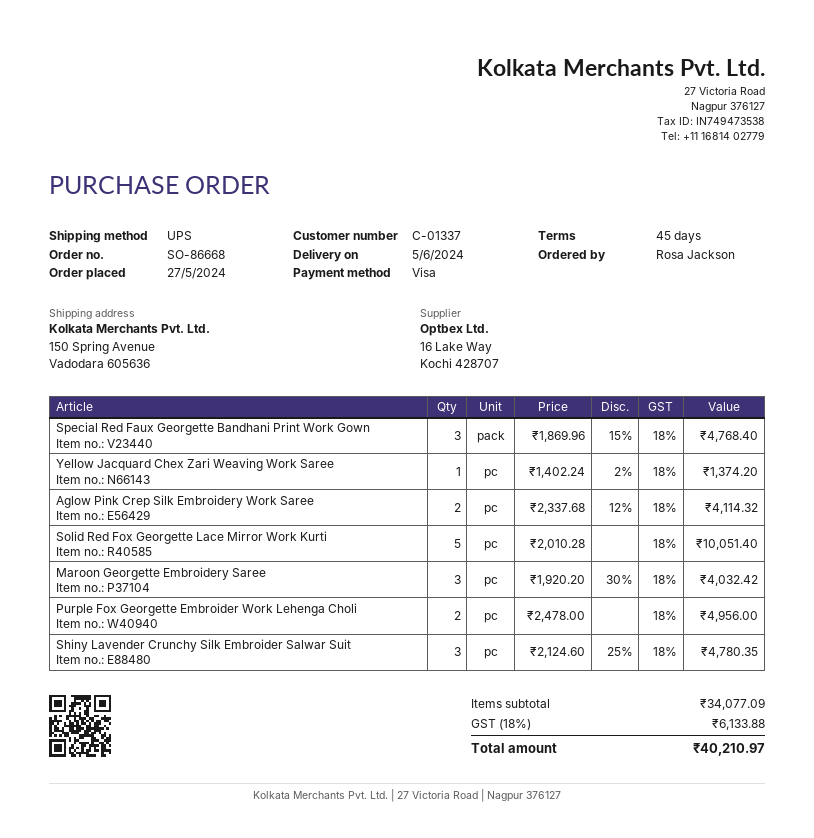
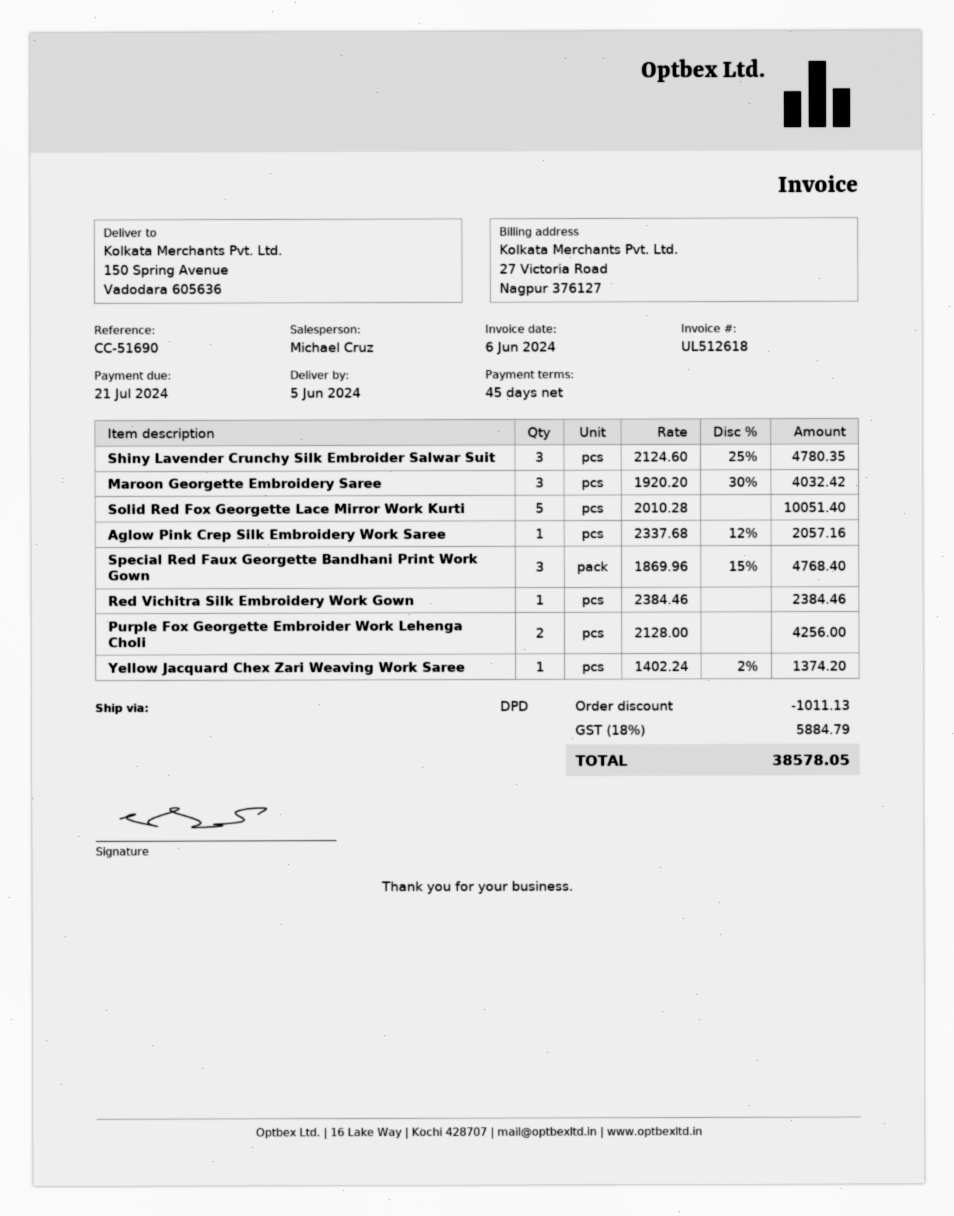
shipping method: UPS -> DPD
Aglow Pink Crep Silk Embroidery Work Saree: 2 x 2337.68 - 12% = 4114.32 -> 1 x 2337.68 - 12% = 2057.16
Purple Fox Georgette Embroider Work Lehenga Choli: 2 x 2478.00 = 4956.00 -> 2 x 2128.00 = 4256.00
Red Vichitra Silk Embroidery Work Gown: none -> 1 x 2384.46 = 2384.46
discount: none -> 1011.13
tax: 18% = 6133.88 -> 18% = 5884.79
total: 40210.97 -> 38578.05

